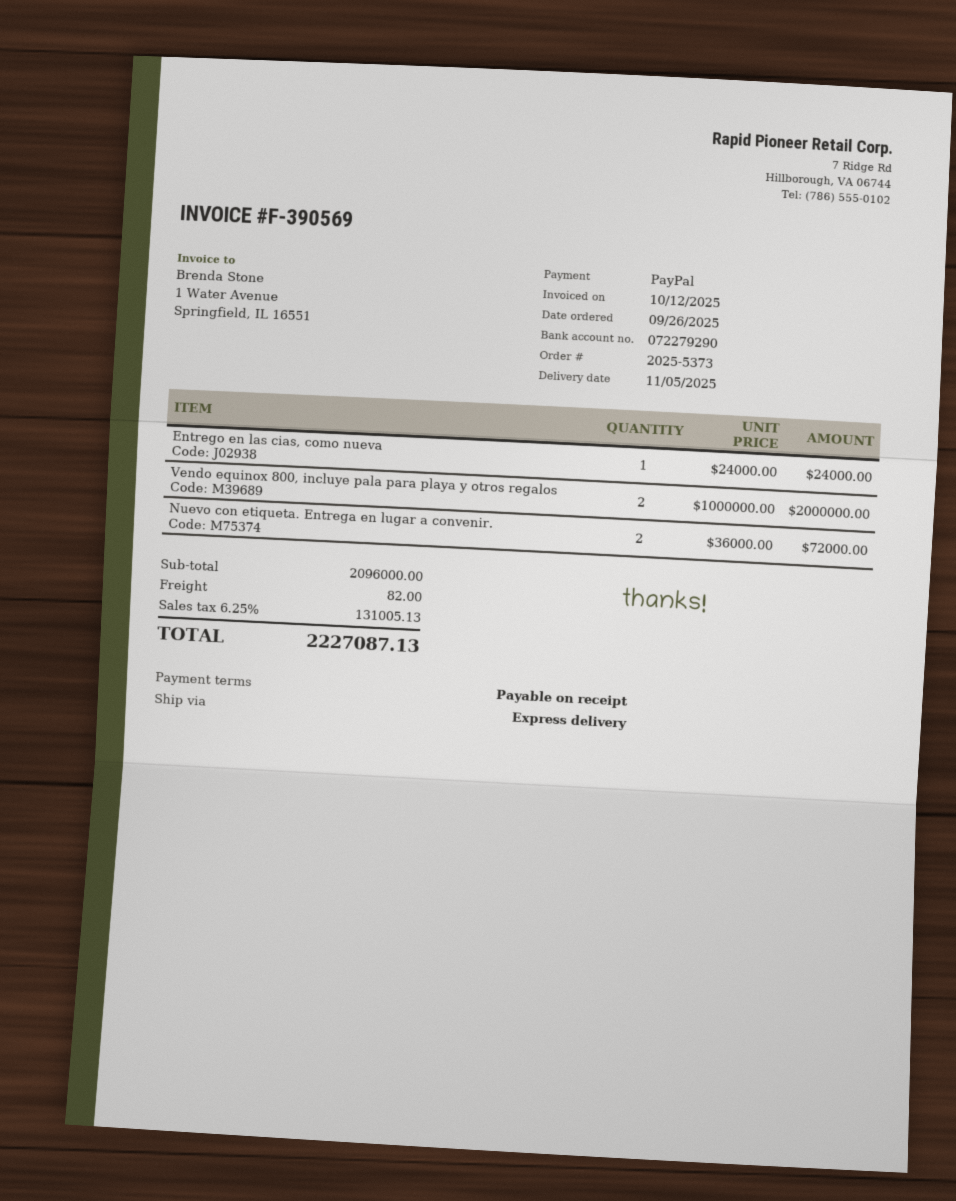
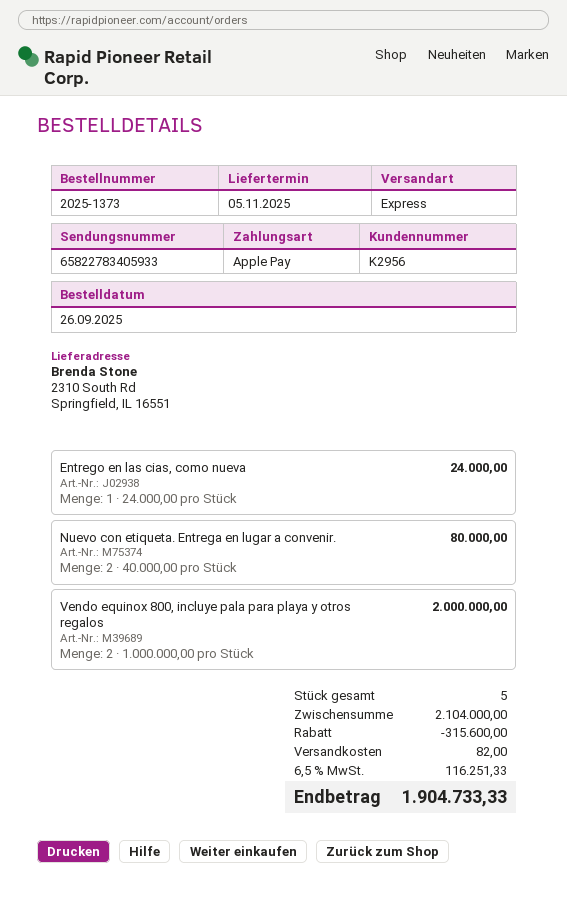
order number: 2025-5373 -> 2025-1373
payment method: PayPal -> Apple Pay
Nuevo con etiqueta. Entrega en lugar a convenir.: 2 x 36000.00 = 72000.00 -> 2 x 40000.00 = 80000.00
subtotal: 2096000.00 -> 2104000.00
discount: none -> 315600.00
tax: 6.25% = 131005.13 -> 6.5% = 116251.33
total: 2227087.13 -> 1904733.33

